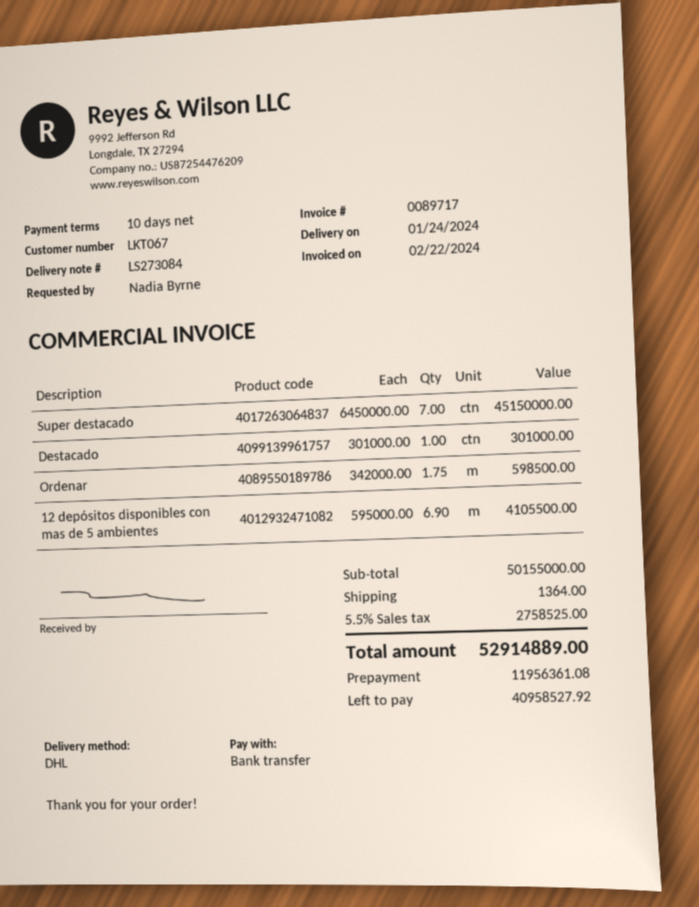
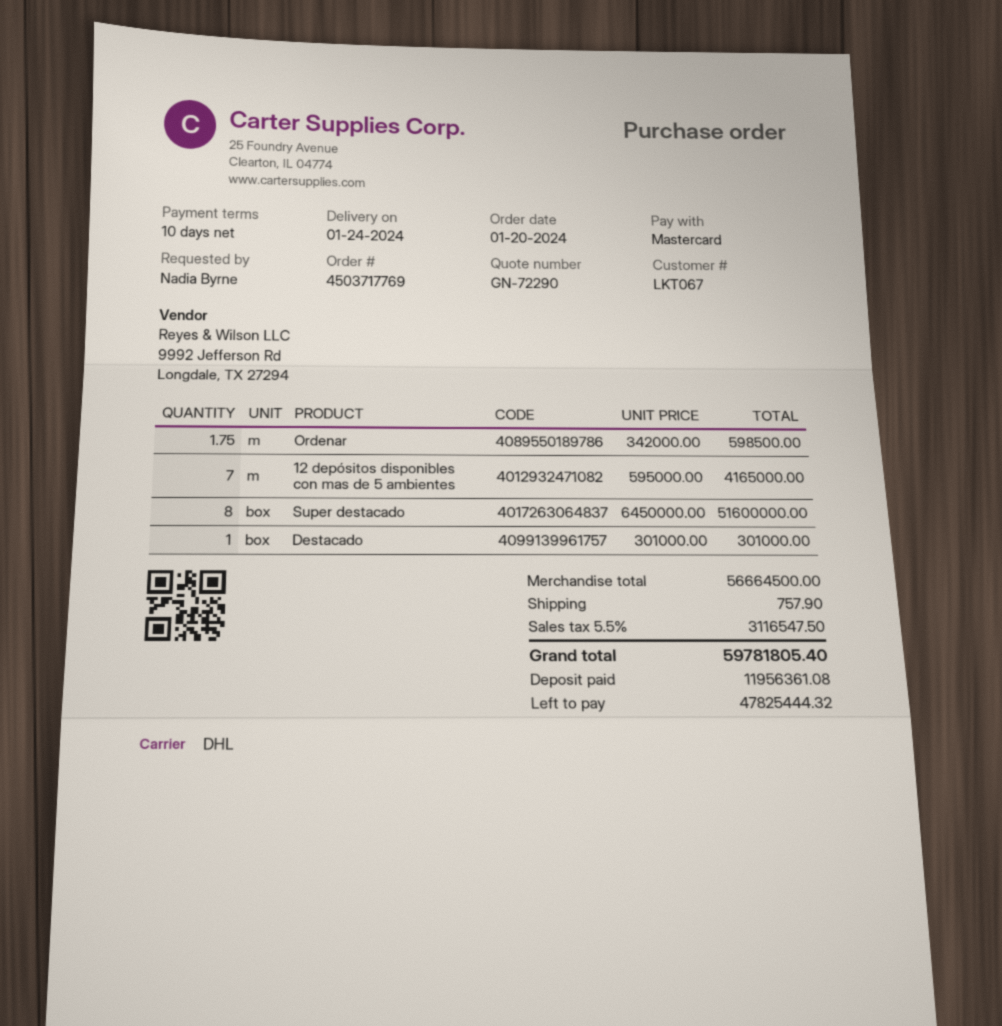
payment method: bank transfer -> Mastercard
Super destacado: 7 x 6450000.00 = 45150000.00 -> 8 x 6450000.00 = 51600000.00
12 depósitos disponibles con mas de 5 ambientes: 6.9 x 595000.00 = 4105500.00 -> 7 x 595000.00 = 4165000.00
subtotal: 50155000.00 -> 56664500.00
shipping: 1364.00 -> 757.90
tax: 5.5% = 2758525.00 -> 5.5% = 3116547.50
total: 52914889.00 -> 59781805.40
balance: 40958527.92 -> 47825444.32

